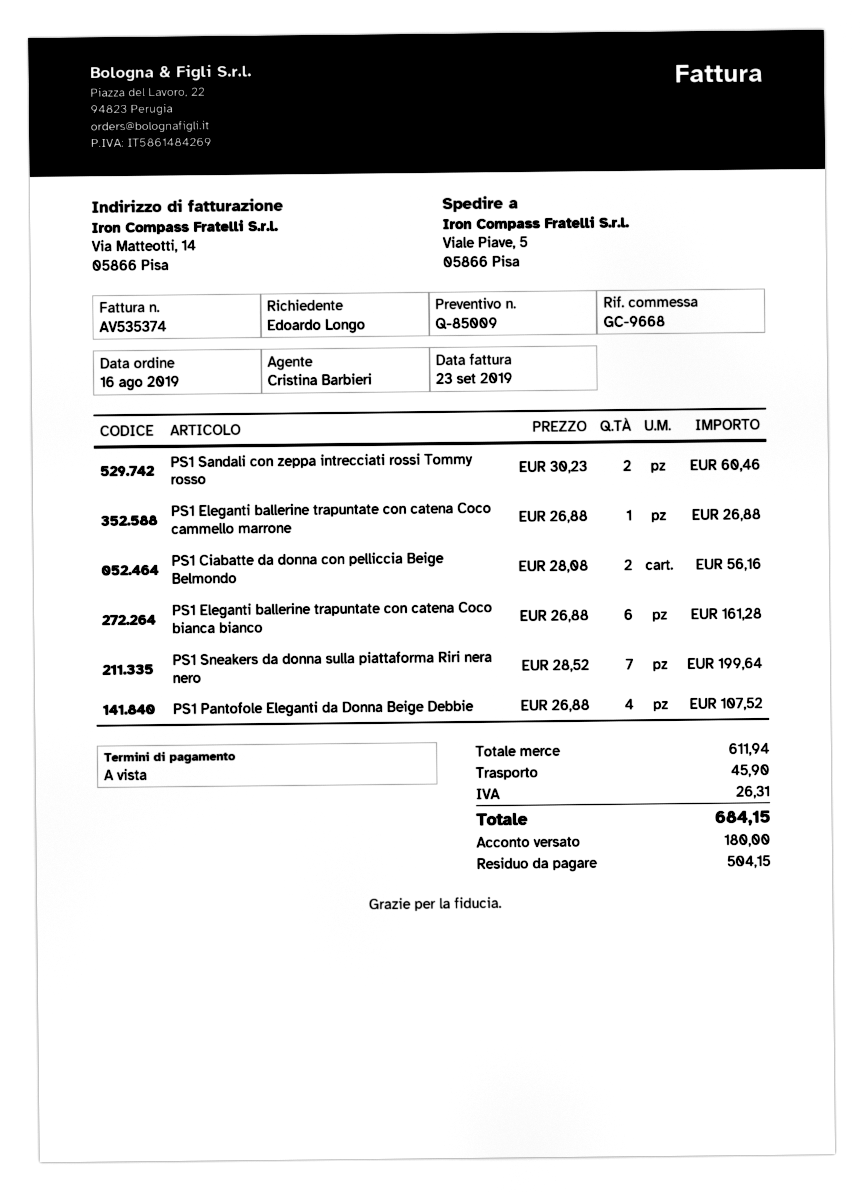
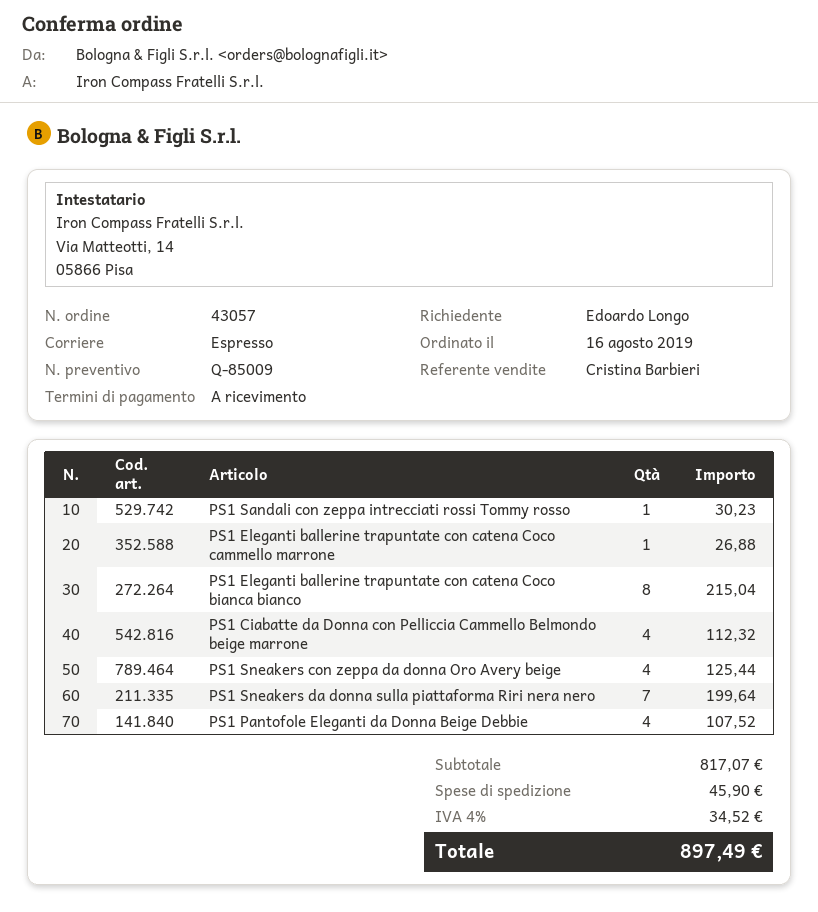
PS1 Sandali con zeppa intrecciati rossi Tommy rosso: 2 for 60.46 -> 1 for 30.23
PS1 Ciabatte da donna con pelliccia Beige Belmondo: 2 for 56.16 -> none
PS1 Eleganti ballerine trapuntate con catena Coco bianca bianco: 6 for 161.28 -> 8 for 215.04
PS1 Ciabatte da Donna con Pelliccia Cammello Belmondo beige marrone: none -> 4 for 112.32
PS1 Sneakers con zeppa da donna Oro Avery beige: none -> 4 for 125.44
subtotal: 611.94 -> 817.07
tax: 26.31 -> 34.52
total: 684.15 -> 897.49

